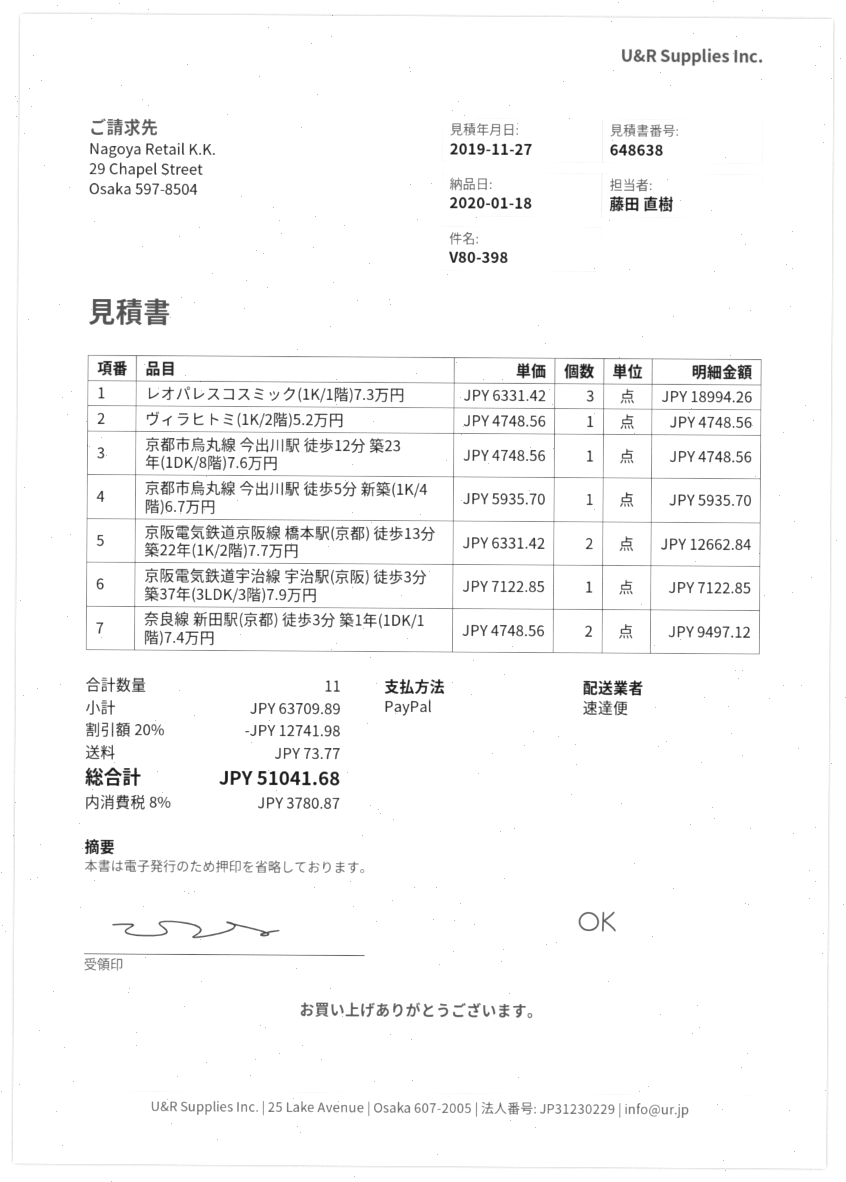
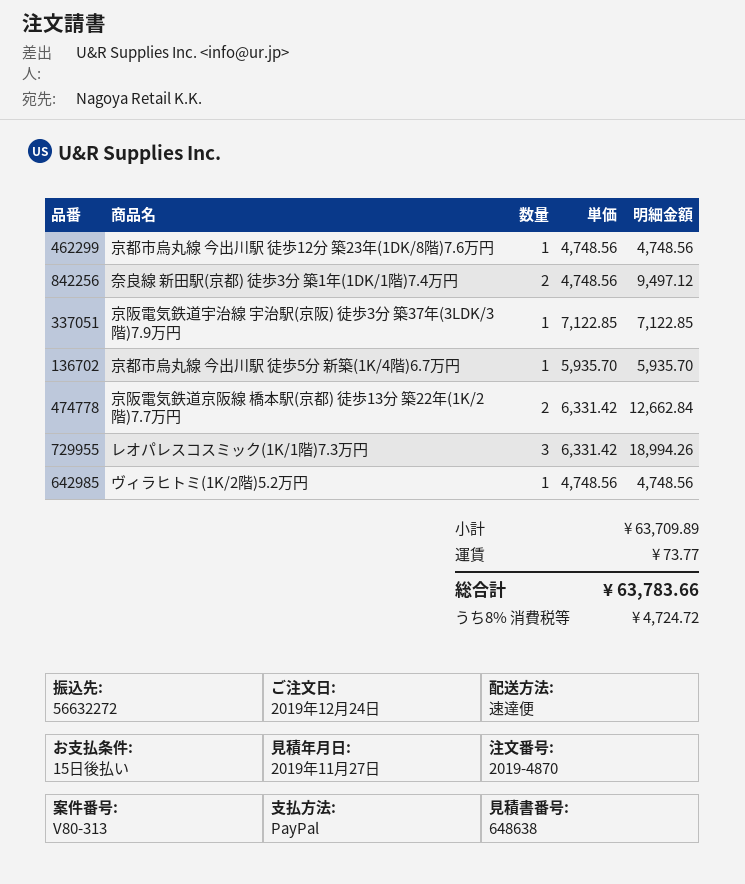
reference: V80-398 -> V80-313
discount: 20% = 12741.98 -> none
tax: 8% = 3780.87 -> 8% = 4724.72
total: 51041.68 -> 63783.66

